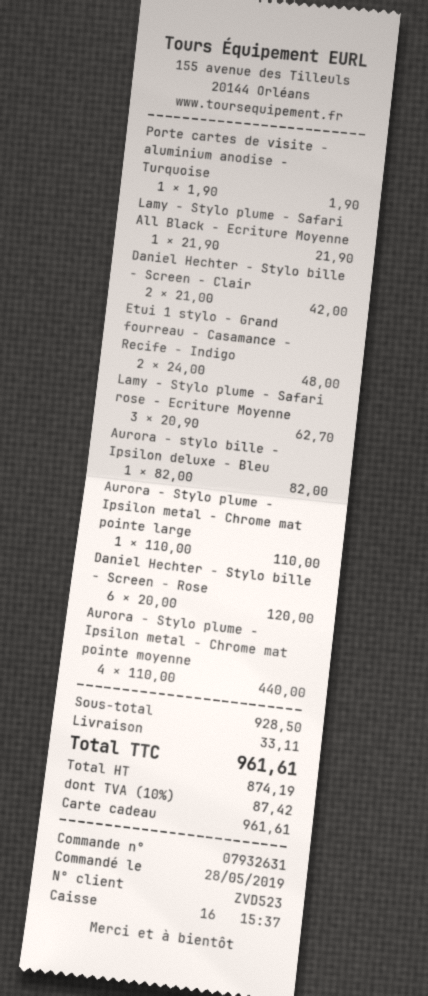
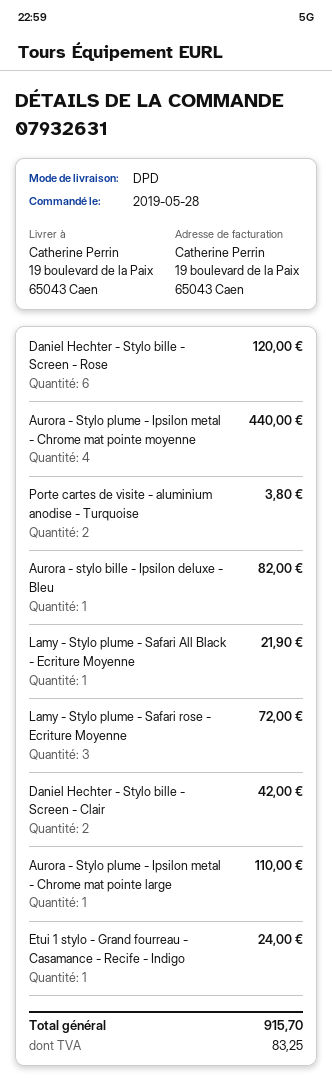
Porte cartes de visite - aluminium anodise - Turquoise: 1 for 1.90 -> 2 for 3.80
Etui 1 stylo - Grand fourreau - Casamance - Recife - Indigo: 2 for 48.00 -> 1 for 24.00
Lamy - Stylo plume - Safari rose - Ecriture Moyenne: 3 for 62.70 -> 3 for 72.00
shipping: 33.11 -> none
tax: 87.42 -> 83.25
total: 961.61 -> 915.70

